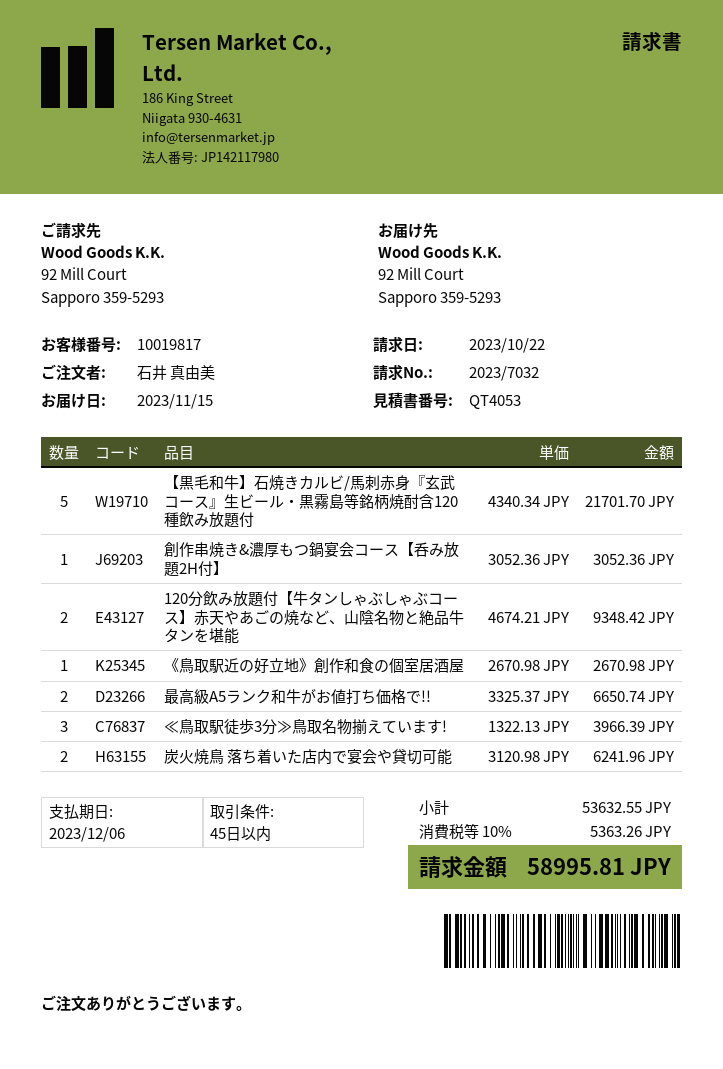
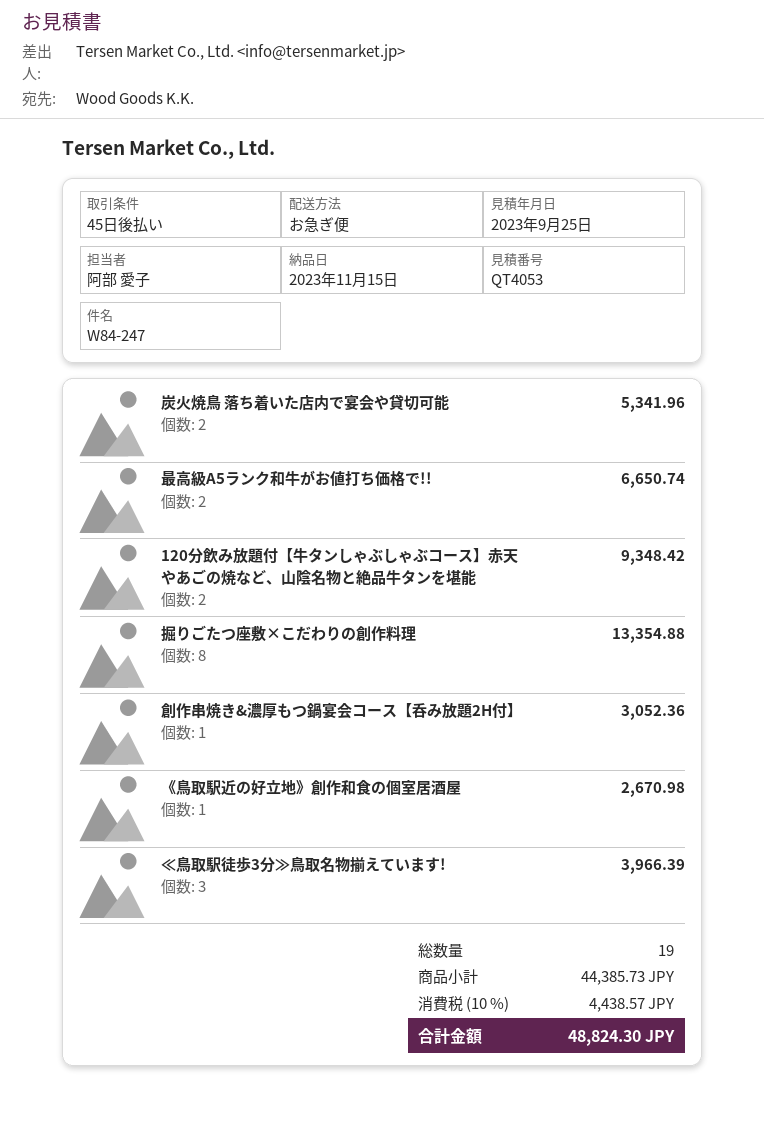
【黒毛和牛】石焼きカルビ/馬刺赤身『玄武コース』生ビール・黒霧島等銘柄焼酎含120種飲み放題付: 5 for 21701.70 -> none
炭火焼鳥 落ち着いた店内で宴会や貸切可能: 2 for 6241.96 -> 2 for 5341.96
掘りごたつ座敷×こだわりの創作料理: none -> 8 for 13354.88
subtotal: 53632.55 -> 44385.73
tax: 10% = 5363.26 -> 10% = 4438.57
total: 58995.81 -> 48824.30

